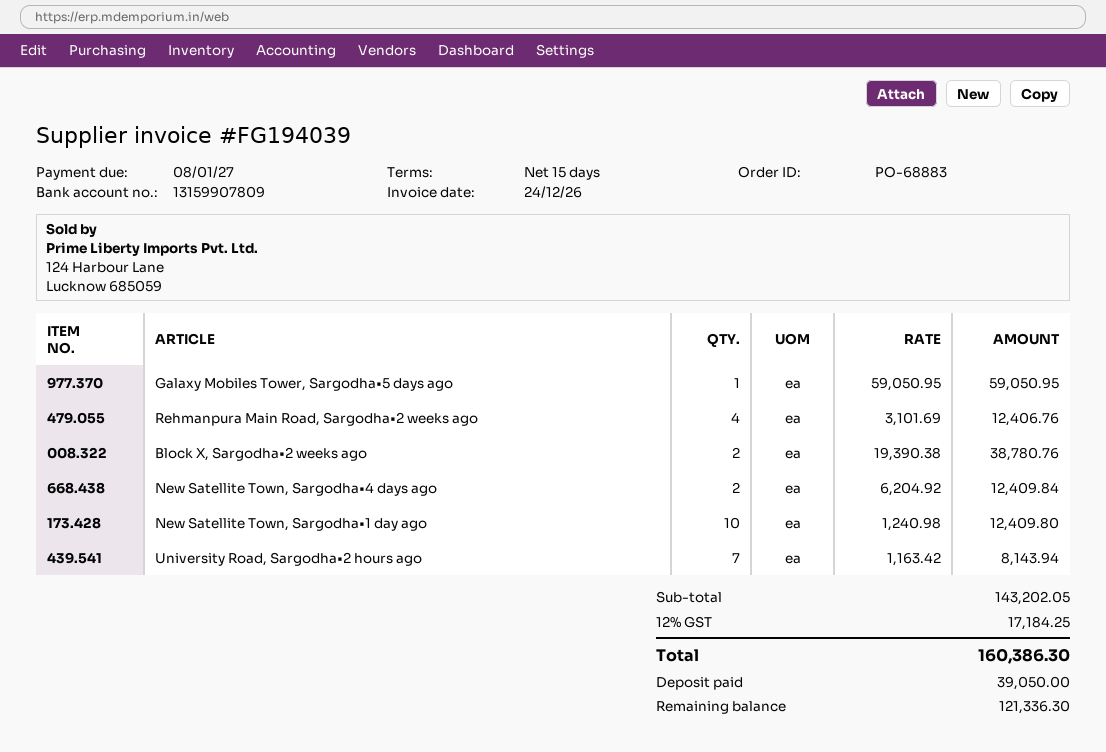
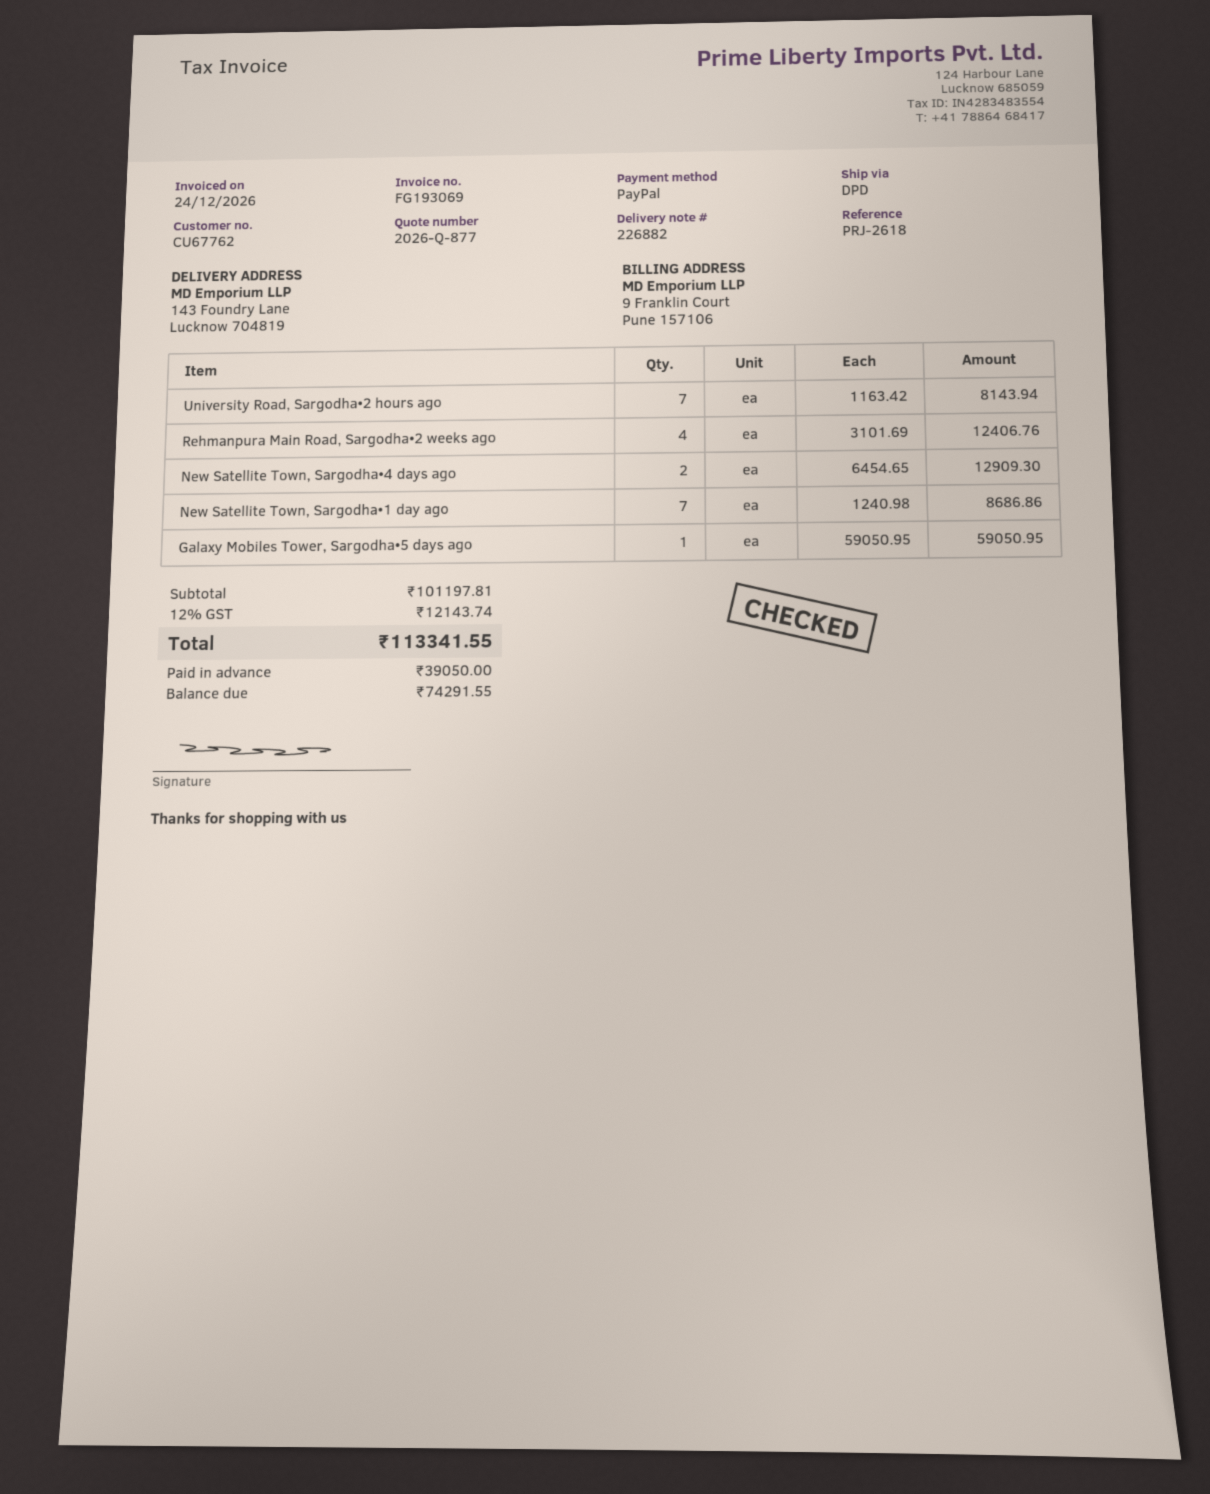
invoice number: FG194039 -> FG193069
Block X, Sargodha•2 weeks ago: 2 x 19390.38 = 38780.76 -> none
New Satellite Town, Sargodha•4 days ago: 2 x 6204.92 = 12409.84 -> 2 x 6454.65 = 12909.30
New Satellite Town, Sargodha•1 day ago: 10 x 1240.98 = 12409.80 -> 7 x 1240.98 = 8686.86
subtotal: 143202.05 -> 101197.81
tax: 12% = 17184.25 -> 12% = 12143.74
total: 160386.30 -> 113341.55
balance: 121336.30 -> 74291.55

